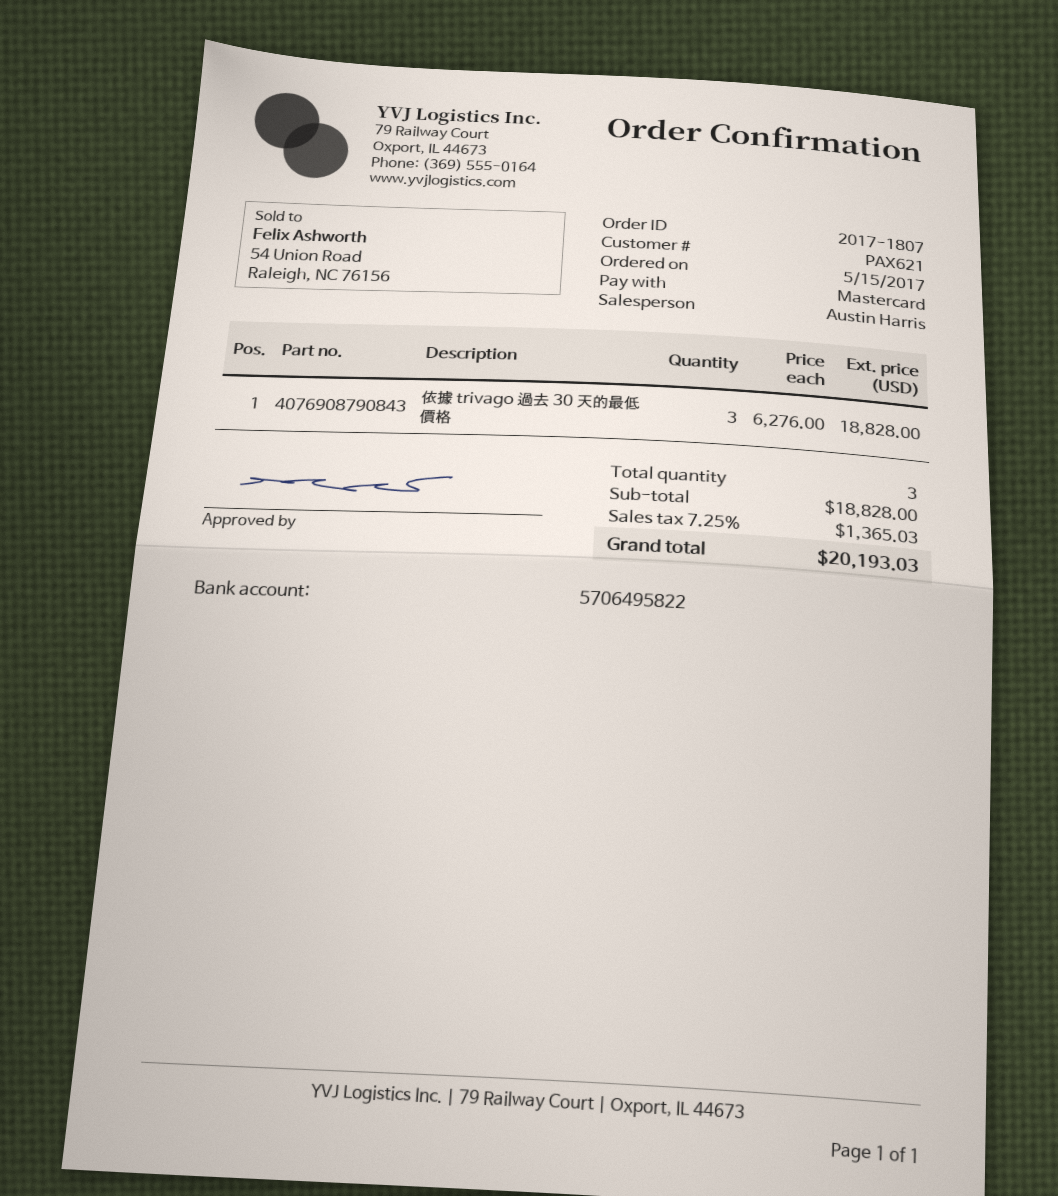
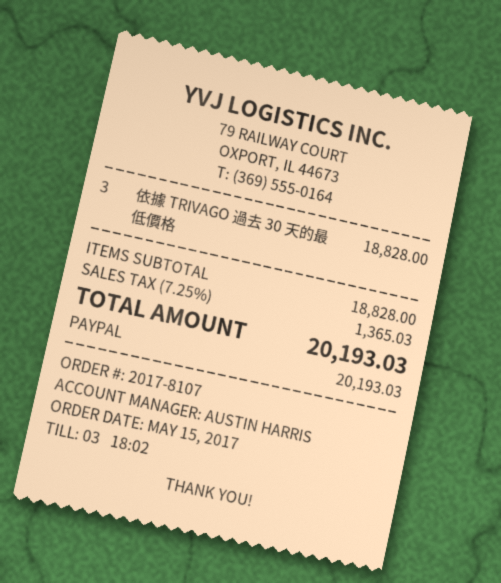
order number: 2017-1807 -> 2017-8107
payment method: Mastercard -> PayPal

